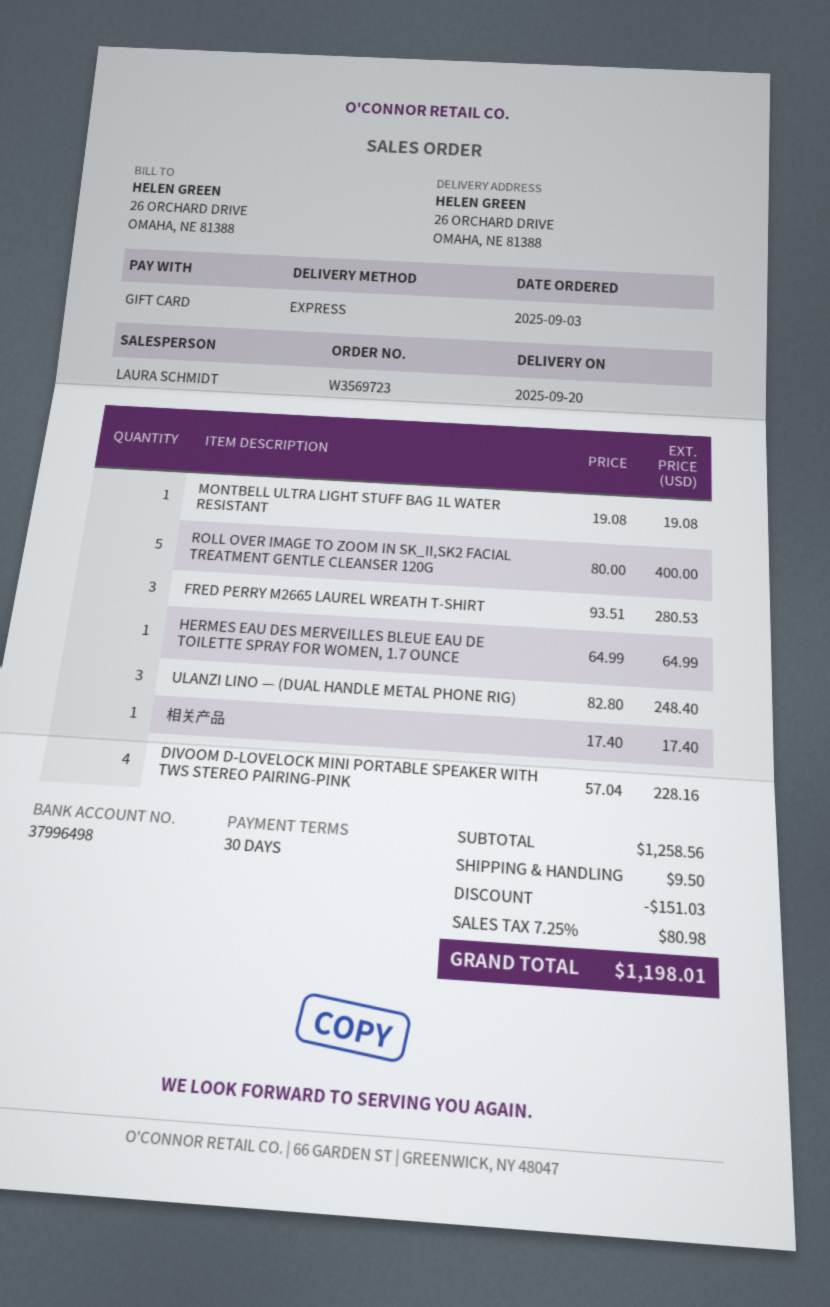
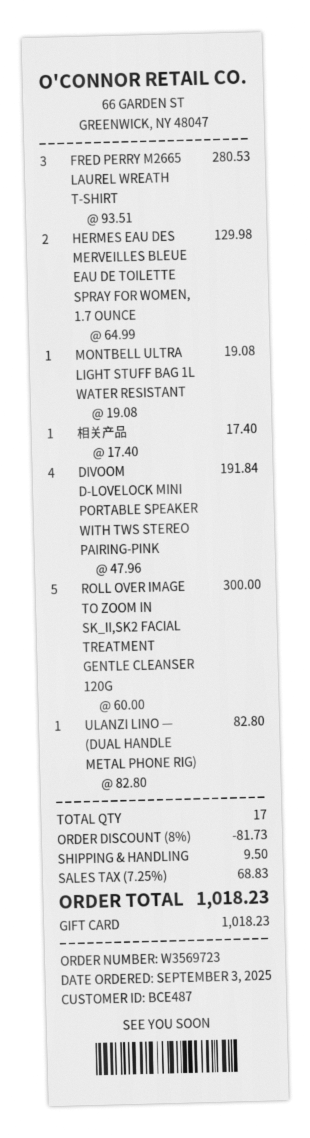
ROLL OVER IMAGE TO ZOOM IN SK_II,SK2 FACIAL TREATMENT GENTLE CLEANSER 120G: 5 x 80.00 = 400.00 -> 5 x 60.00 = 300.00
HERMES EAU DES MERVEILLES BLEUE EAU DE TOILETTE SPRAY FOR WOMEN, 1.7 OUNCE: 1 x 64.99 = 64.99 -> 2 x 64.99 = 129.98
ULANZI LINO — (DUAL HANDLE METAL PHONE RIG): 3 x 82.80 = 248.40 -> 1 x 82.80 = 82.80
DIVOOM D-LOVELOCK MINI PORTABLE SPEAKER WITH TWS STEREO PAIRING-PINK: 4 x 57.04 = 228.16 -> 4 x 47.96 = 191.84
discount: 151.03 -> 81.73
tax: 7.25% = 80.98 -> 7.25% = 68.83
total: 1198.01 -> 1018.23

